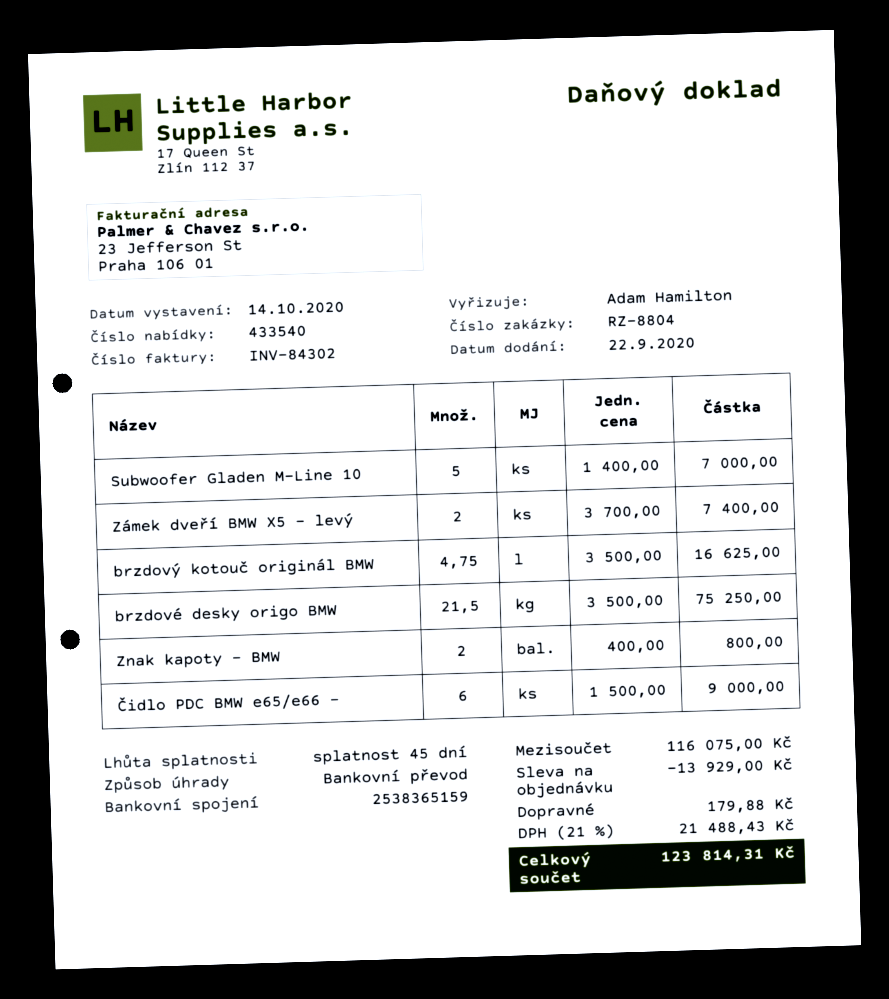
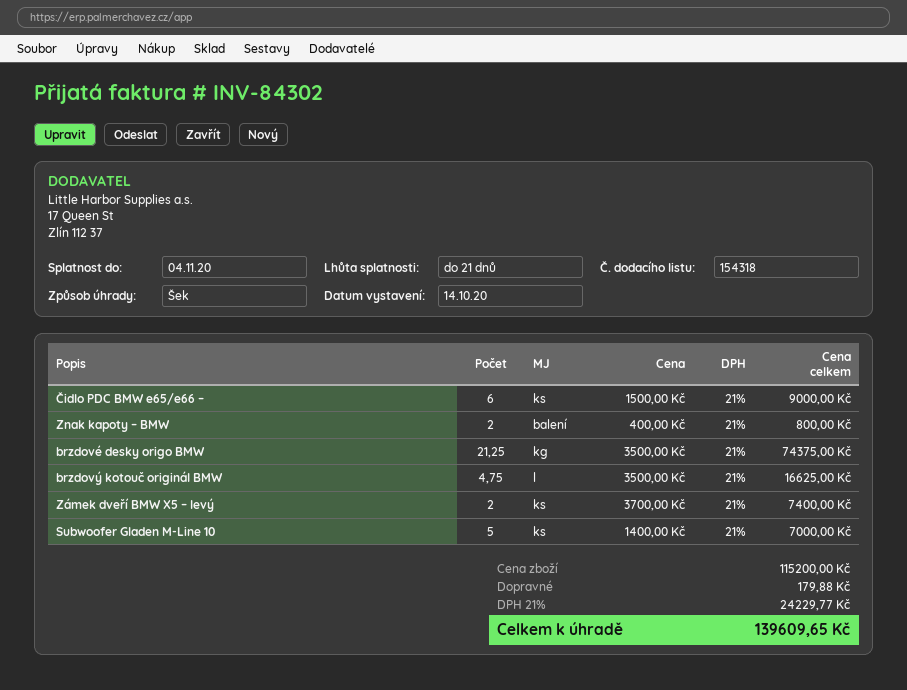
payment terms: 45 days -> 21 days
payment method: bank transfer -> cheque
brzdové desky origo BMW: 21.5 x 3500.00 = 75250.00 -> 21.25 x 3500.00 = 74375.00
subtotal: 116075.00 -> 115200.00
discount: 13929.00 -> none
tax: 21% = 21488.43 -> 21% = 24229.77
total: 123814.31 -> 139609.65

